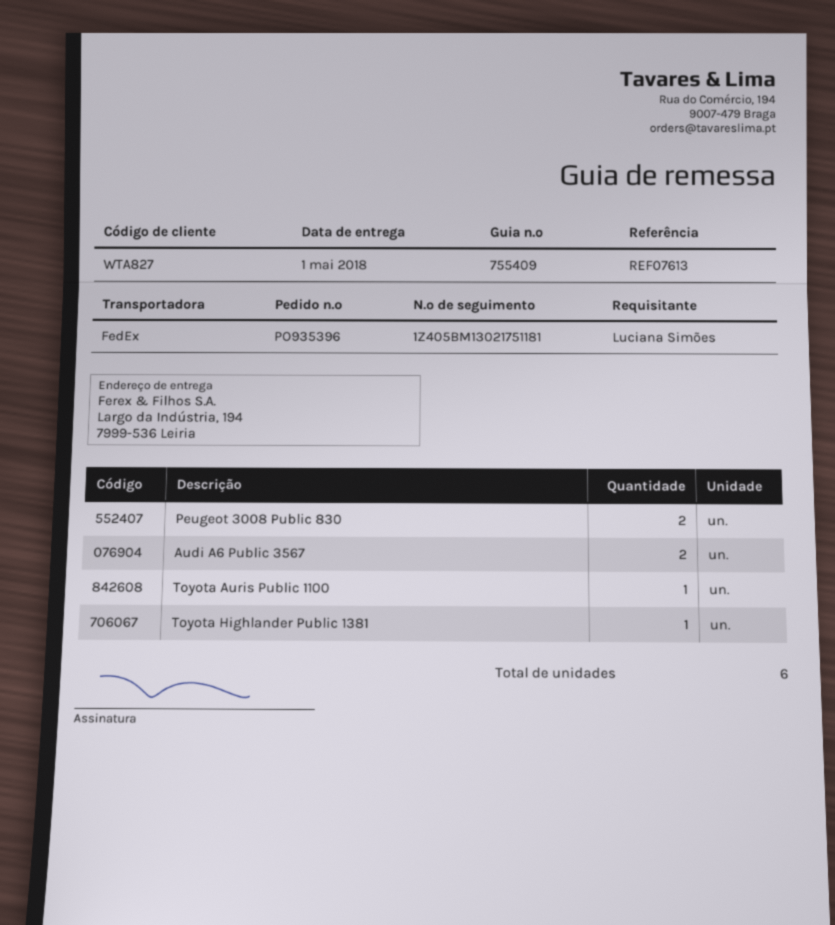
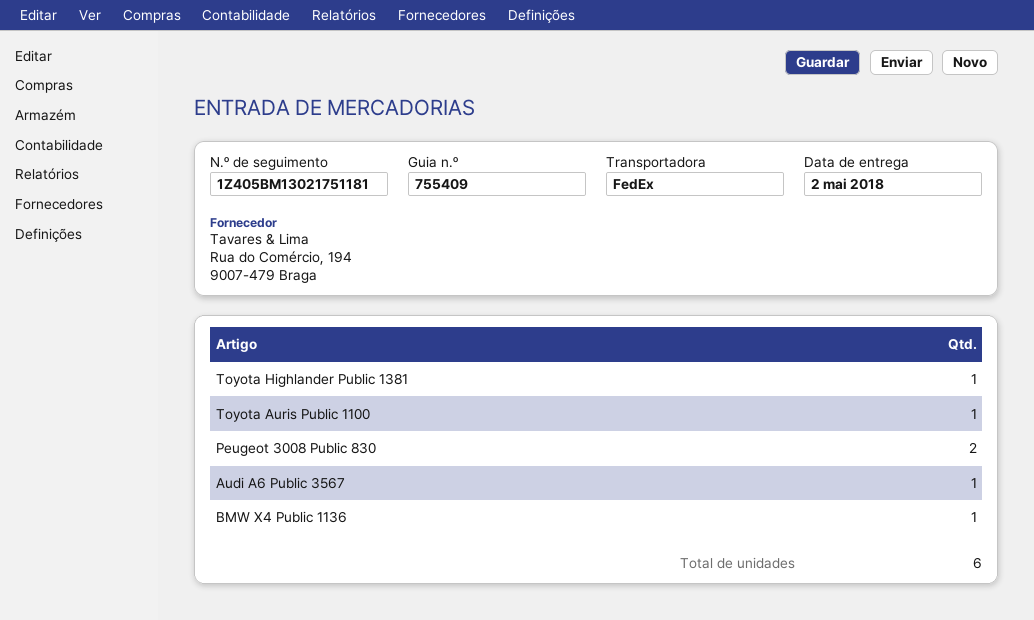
delivery date: 2018-05-01 -> 2018-05-02
Audi A6 Public 3567: 2 -> 1
BMW X4 Public 1136: none -> 1

